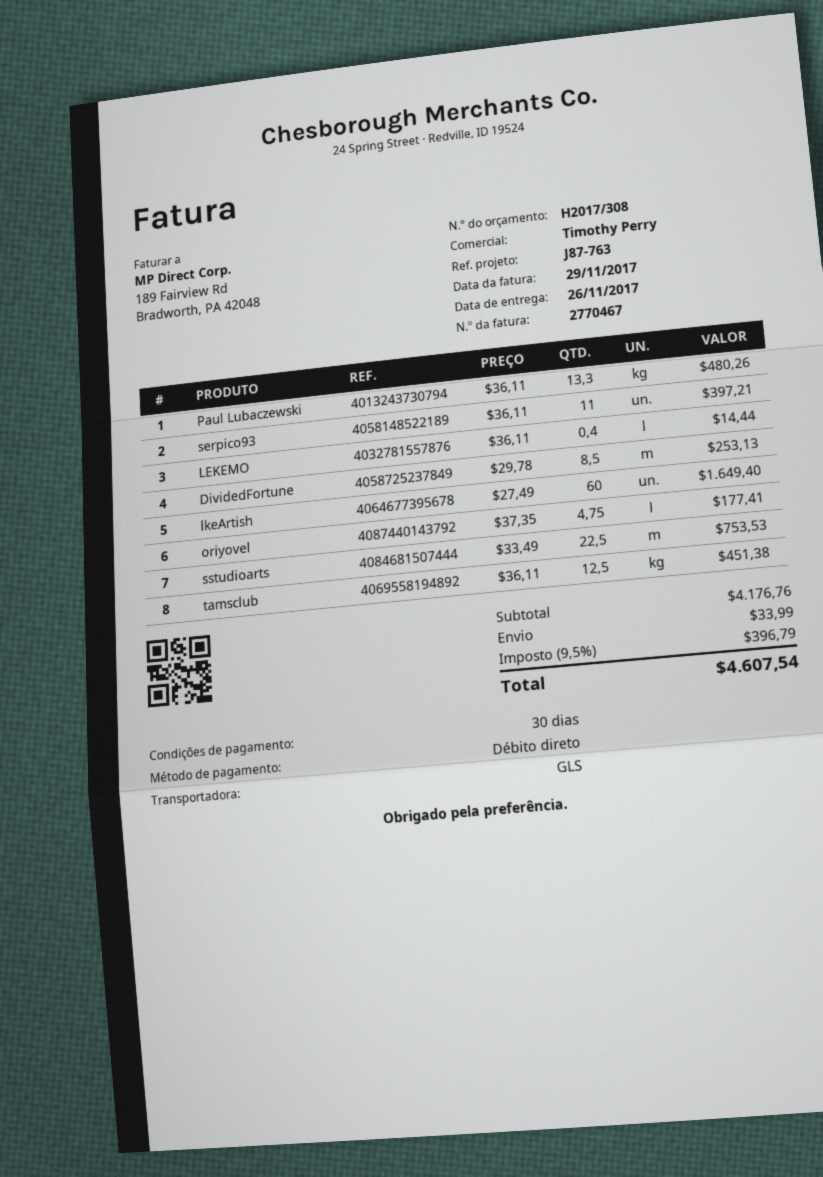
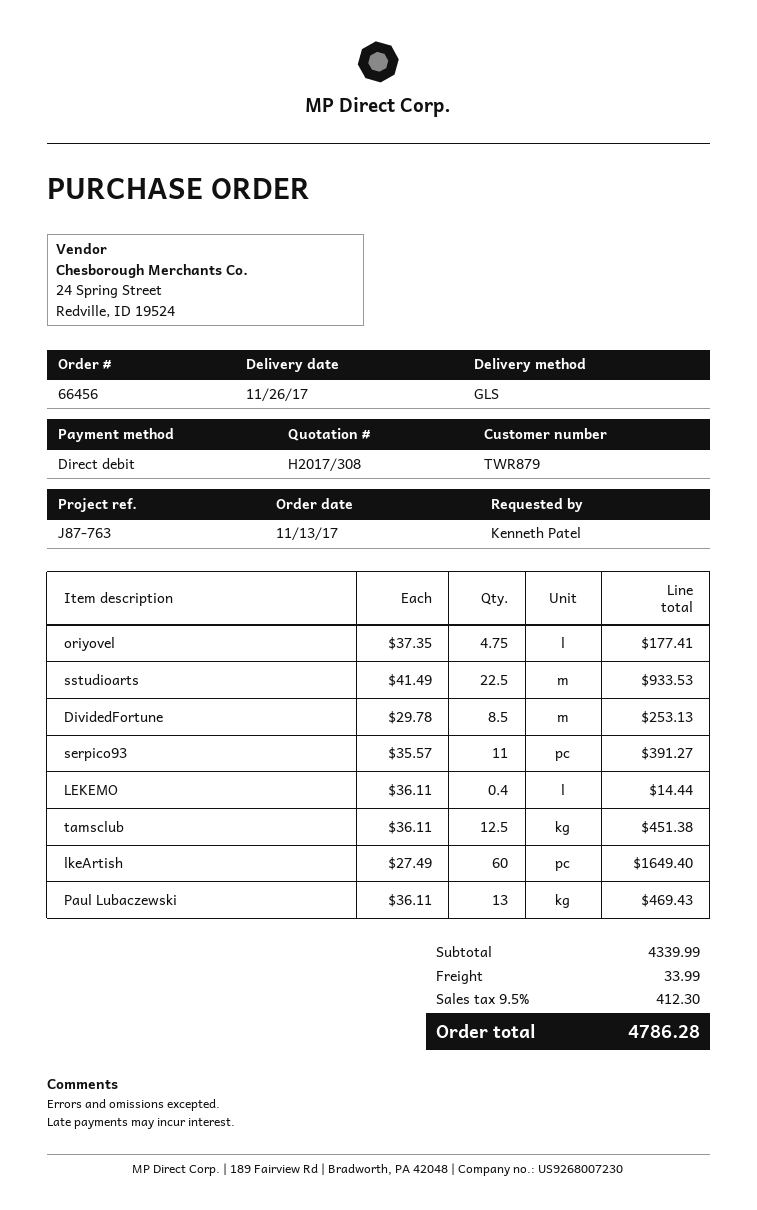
Paul Lubaczewski: 13.3 x 36.11 = 480.26 -> 13 x 36.11 = 469.43
serpico93: 11 x 36.11 = 397.21 -> 11 x 35.57 = 391.27
sstudioarts: 22.5 x 33.49 = 753.53 -> 22.5 x 41.49 = 933.53
subtotal: 4176.76 -> 4339.99
tax: 9.5% = 396.79 -> 9.5% = 412.30
total: 4607.54 -> 4786.28

